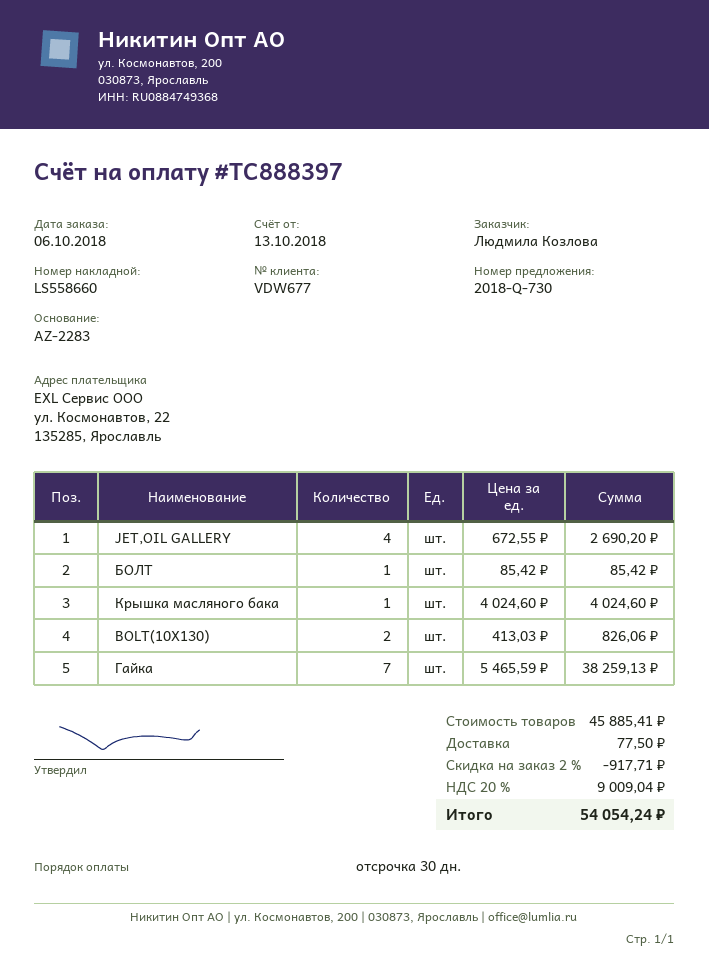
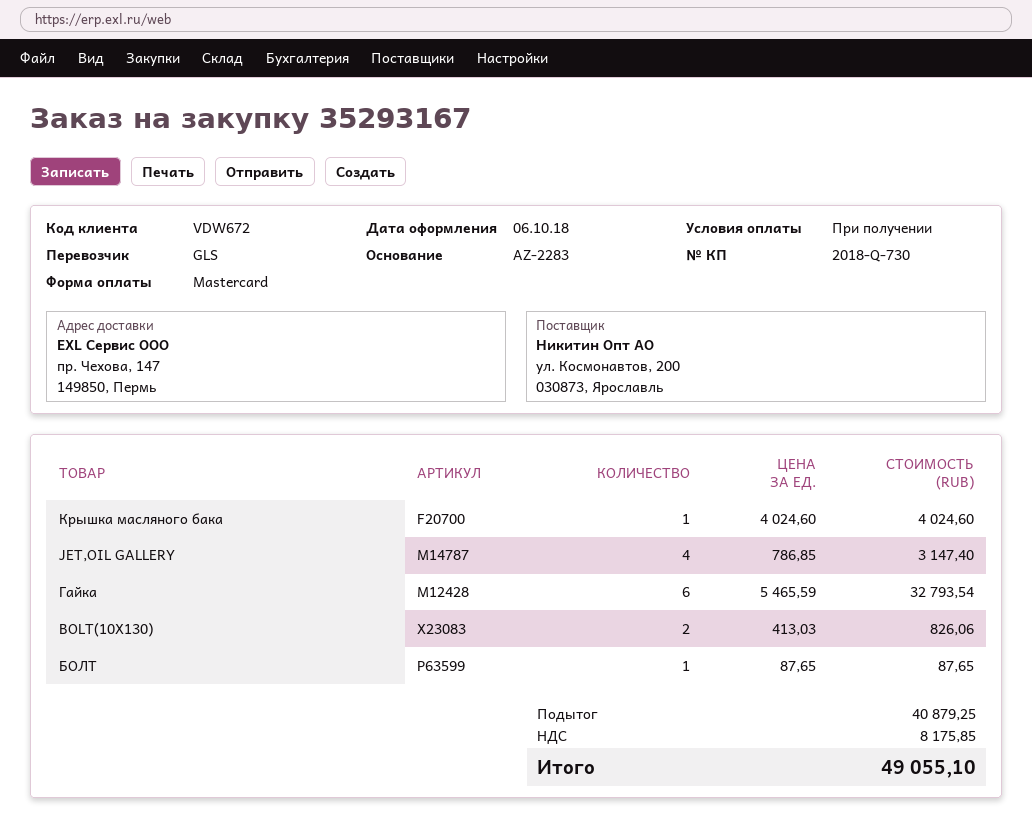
payment terms: 30 days -> on receipt
customer number: VDW677 -> VDW672
JET,OIL GALLERY: 4 x 672.55 = 2690.20 -> 4 x 786.85 = 3147.40
БОЛТ: 1 x 85.42 = 85.42 -> 1 x 87.65 = 87.65
Гайка: 7 x 5465.59 = 38259.13 -> 6 x 5465.59 = 32793.54
subtotal: 45885.41 -> 40879.25
discount: 2% = 917.71 -> none
shipping: 77.50 -> none
tax: 9009.04 -> 8175.85
total: 54054.24 -> 49055.10

